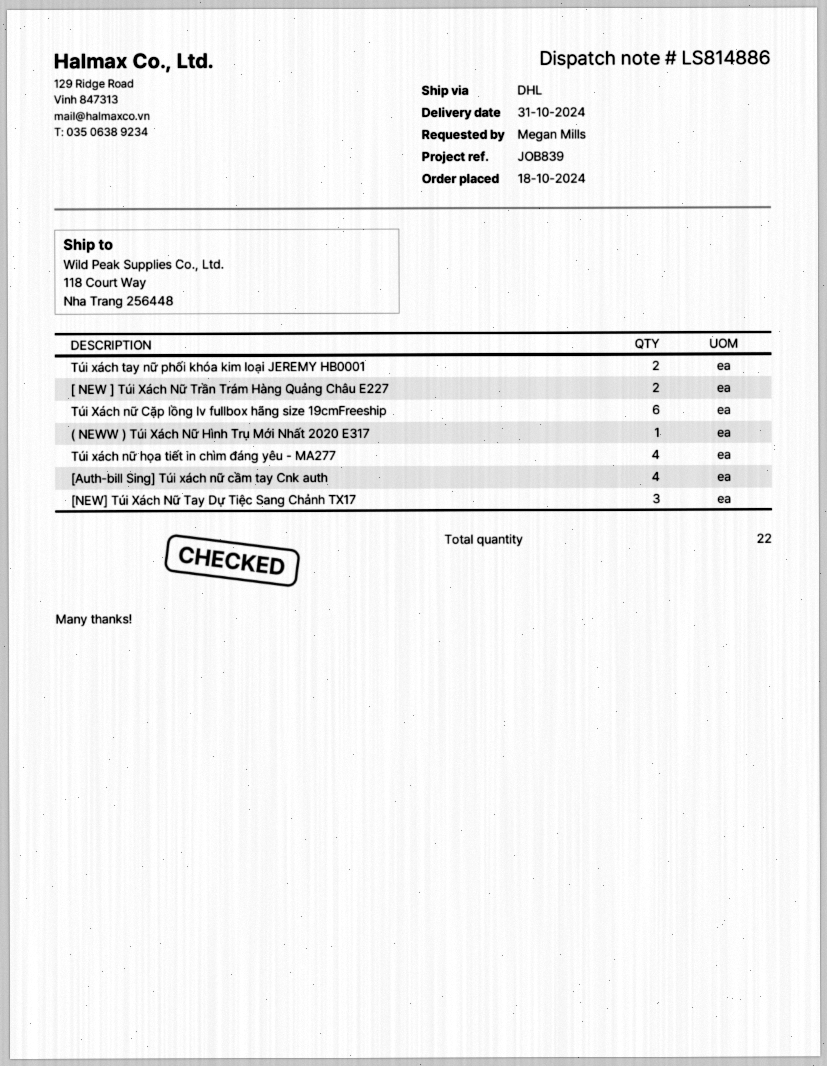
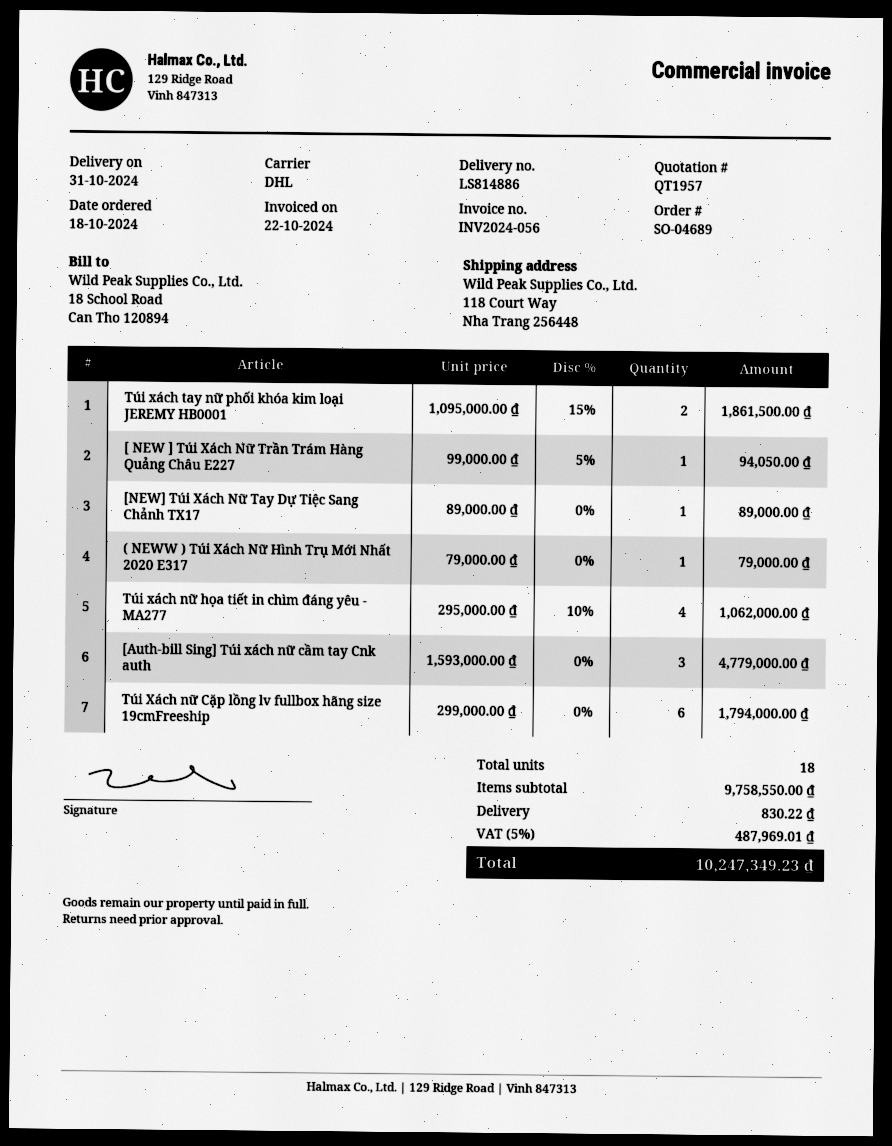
[ NEW ] Túi Xách Nữ Trần Trám Hàng Quảng Châu E227: 2 -> 1
[Auth-bill Sing] Túi xách nữ cầm tay Cnk auth: 4 -> 3
[NEW] Túi Xách Nữ Tay Dự Tiệc Sang Chảnh TX17: 3 -> 1
total quantity: 22 -> 18

